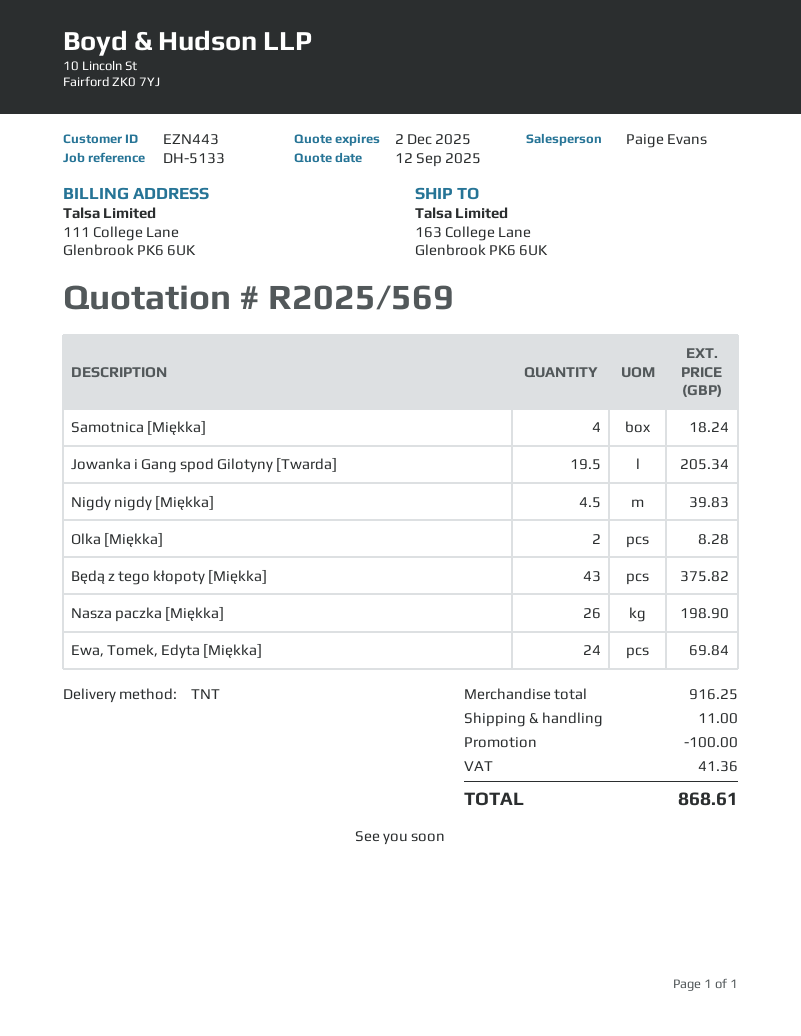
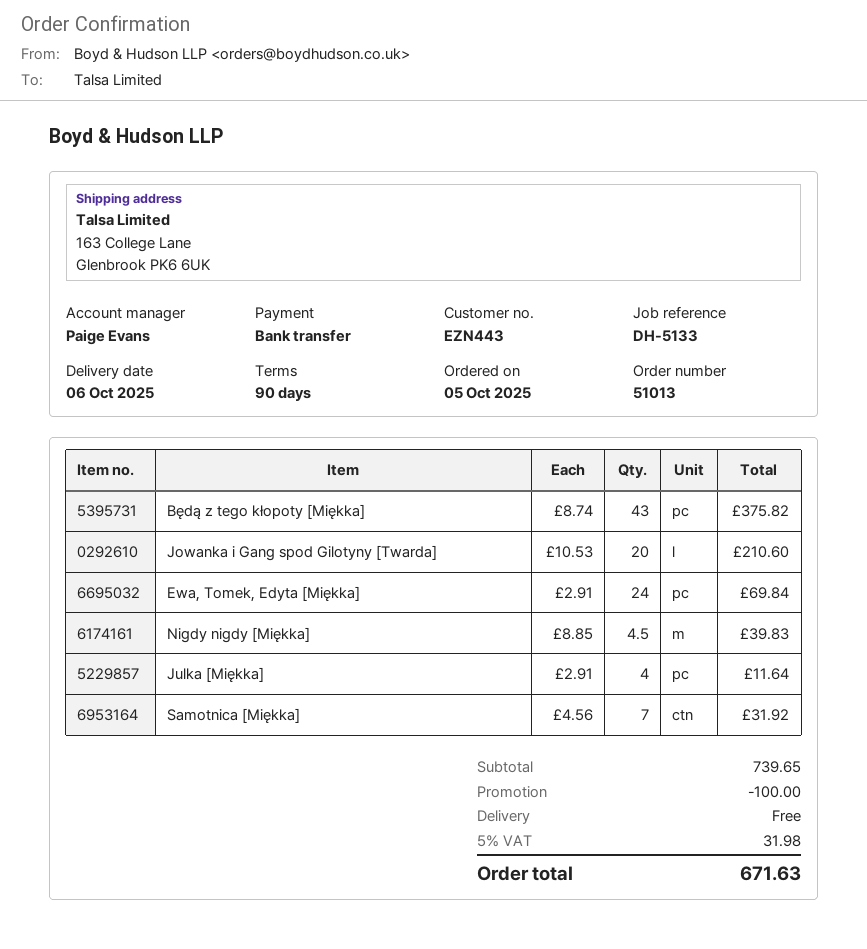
Samotnica [Miękka]: 4 for 18.24 -> 7 for 31.92
Jowanka i Gang spod Gilotyny [Twarda]: 19.5 for 205.34 -> 20 for 210.60
Olka [Miękka]: 2 for 8.28 -> none
Nasza paczka [Miękka]: 26 for 198.90 -> none
Julka [Miękka]: none -> 4 for 11.64
subtotal: 916.25 -> 739.65
shipping: 11.00 -> 0.00
tax: 41.36 -> 31.98
total: 868.61 -> 671.63

